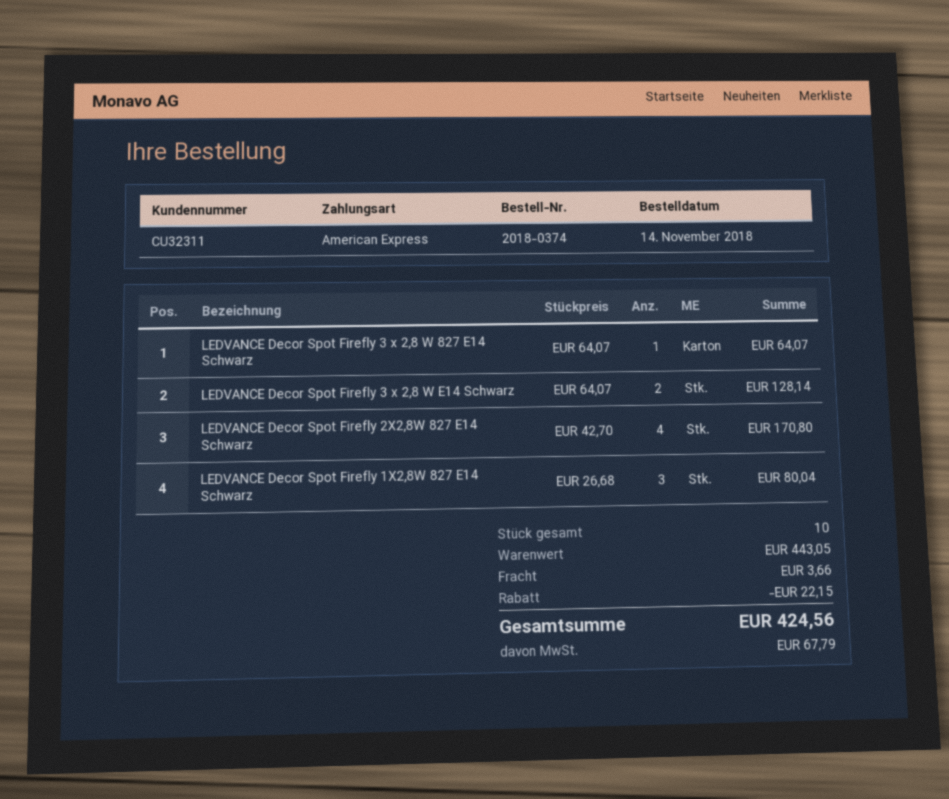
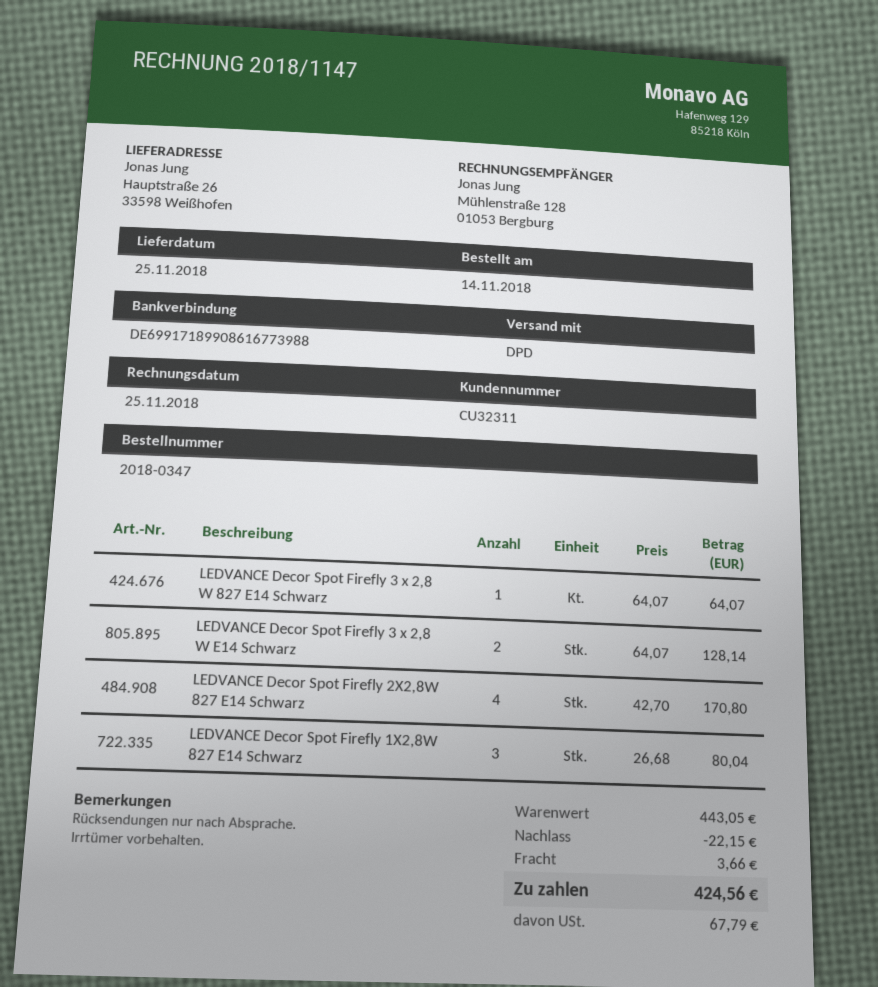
order number: 2018-0374 -> 2018-0347

